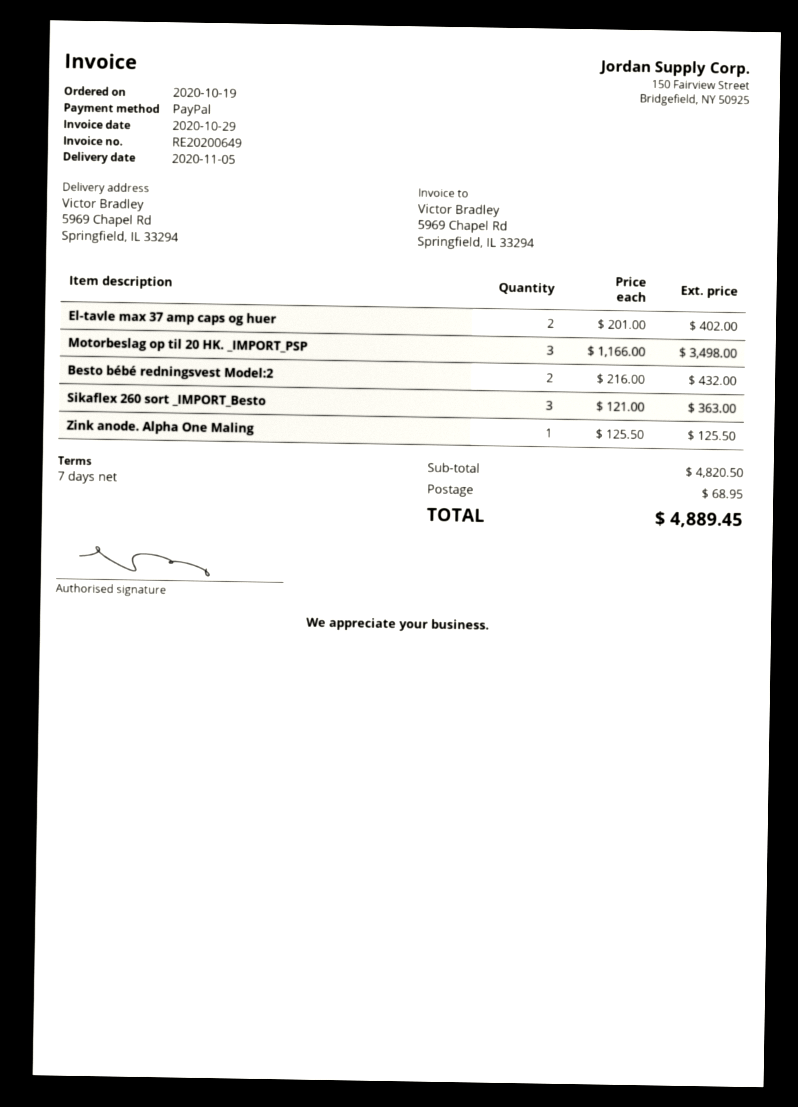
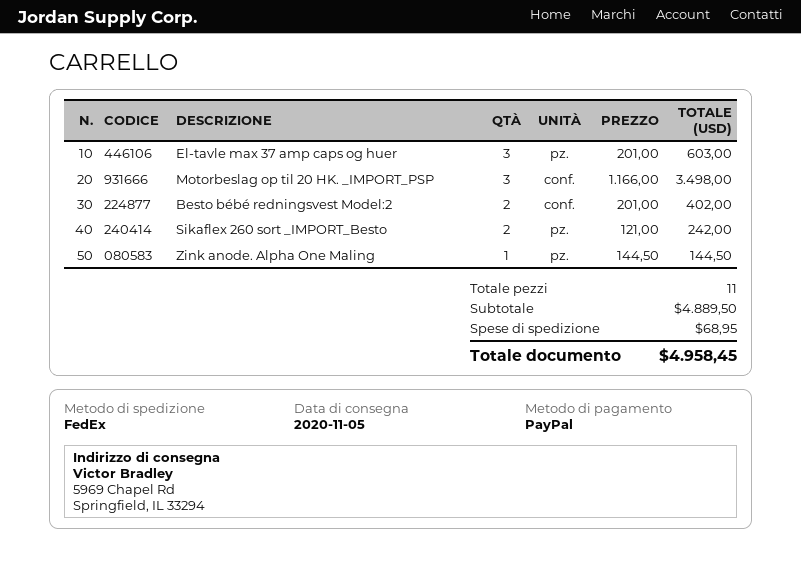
El-tavle max 37 amp caps og huer: 2 x 201.00 = 402.00 -> 3 x 201.00 = 603.00
Besto bébé redningsvest Model:2: 2 x 216.00 = 432.00 -> 2 x 201.00 = 402.00
Sikaflex 260 sort _IMPORT_Besto: 3 x 121.00 = 363.00 -> 2 x 121.00 = 242.00
Zink anode. Alpha One Maling: 1 x 125.50 = 125.50 -> 1 x 144.50 = 144.50
subtotal: 4820.50 -> 4889.50
total: 4889.45 -> 4958.45

